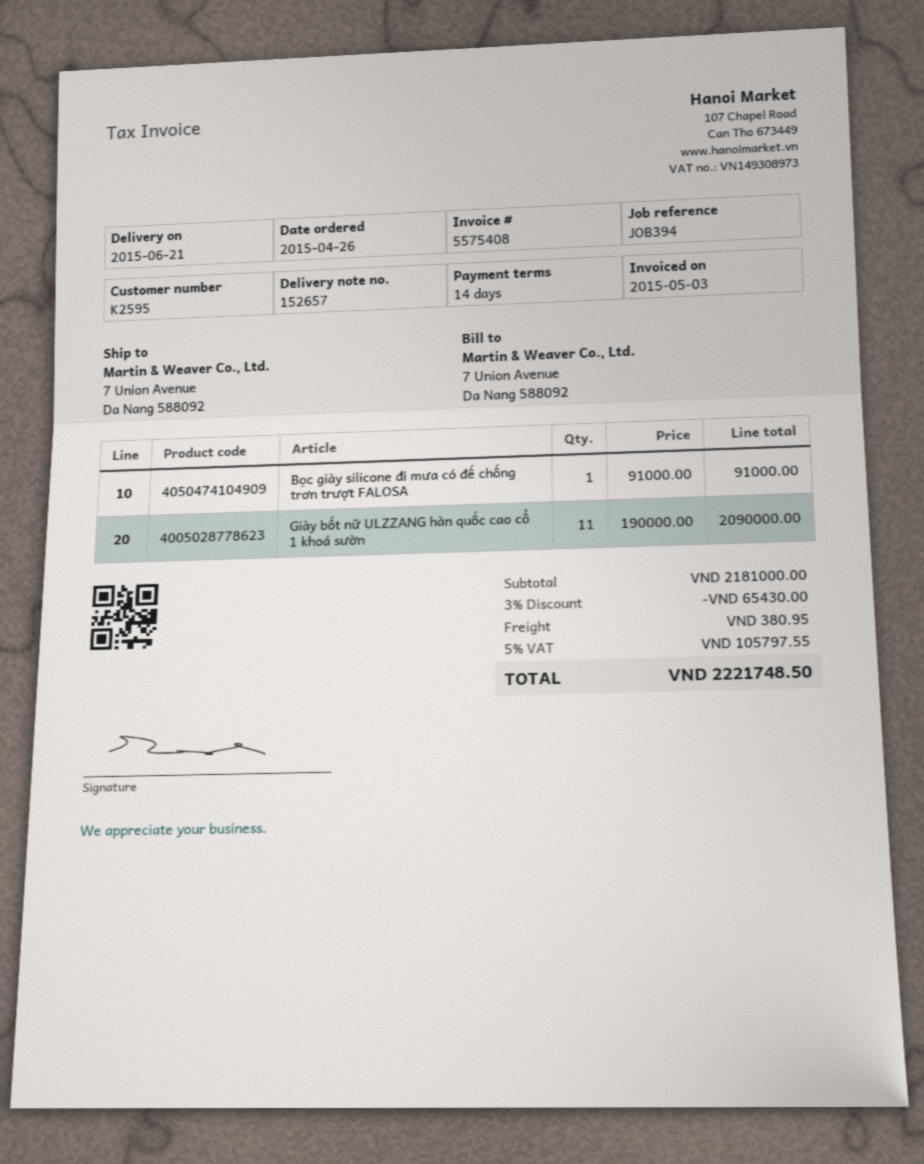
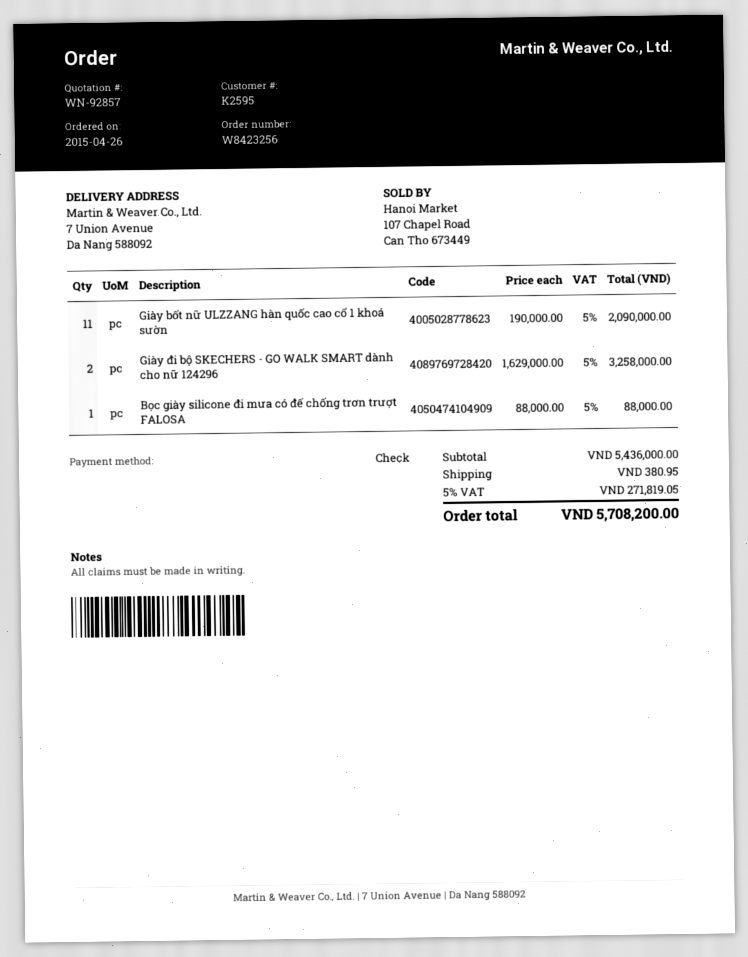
Bọc giày silicone đi mưa có đế chống trơn trượt FALOSA: 1 x 91000.00 = 91000.00 -> 1 x 88000.00 = 88000.00
Giày đi bộ SKECHERS - GO WALK SMART dành cho nữ 124296: none -> 2 x 1629000.00 = 3258000.00
subtotal: 2181000.00 -> 5436000.00
discount: 3% = 65430.00 -> none
tax: 5% = 105797.55 -> 5% = 271819.05
total: 2221748.50 -> 5708200.00

